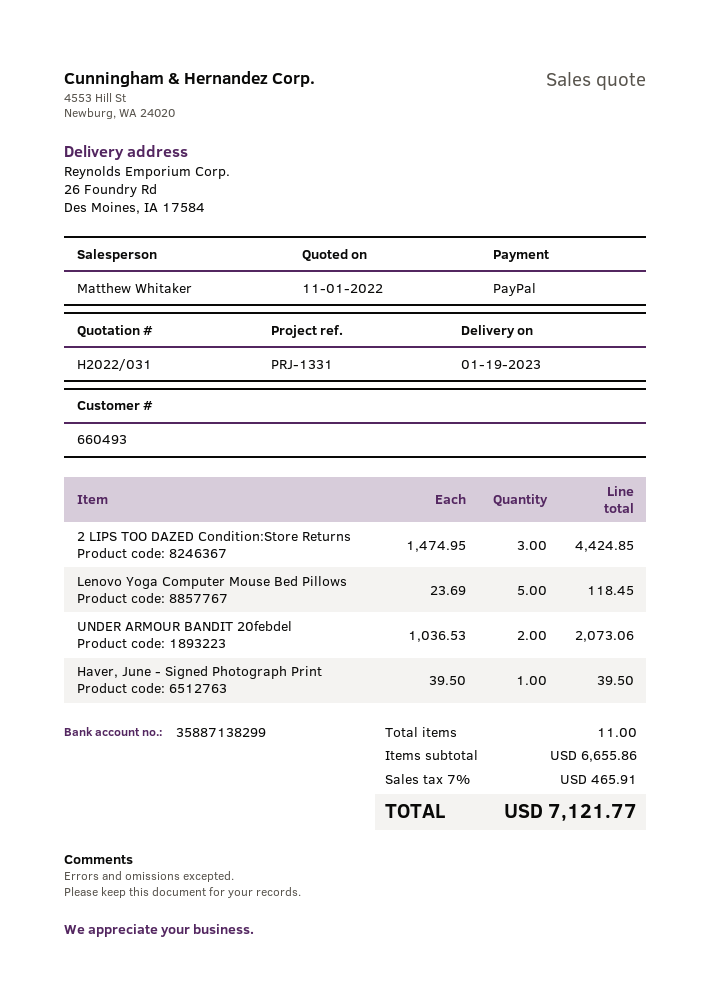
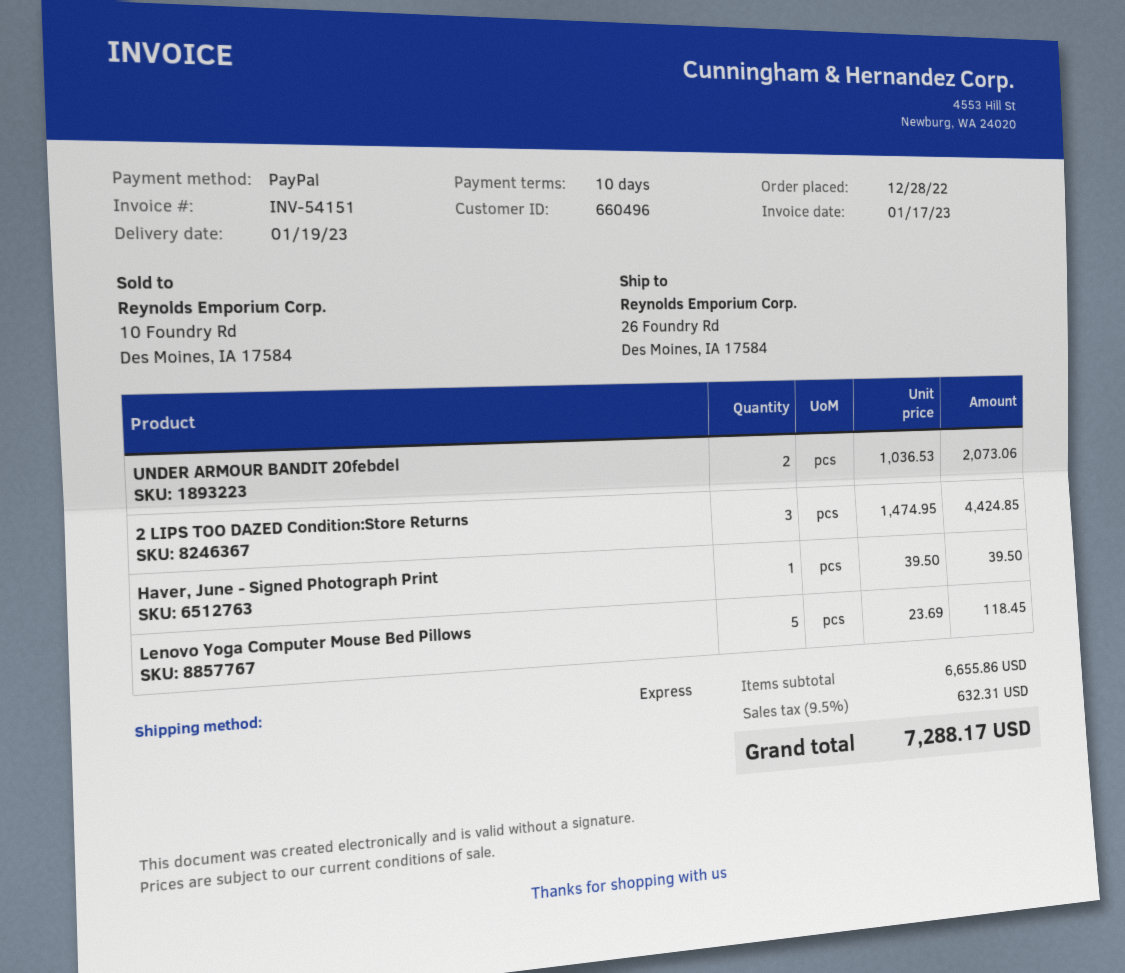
customer number: 660493 -> 660496
tax: 7% = 465.91 -> 9.5% = 632.31
total: 7121.77 -> 7288.17

